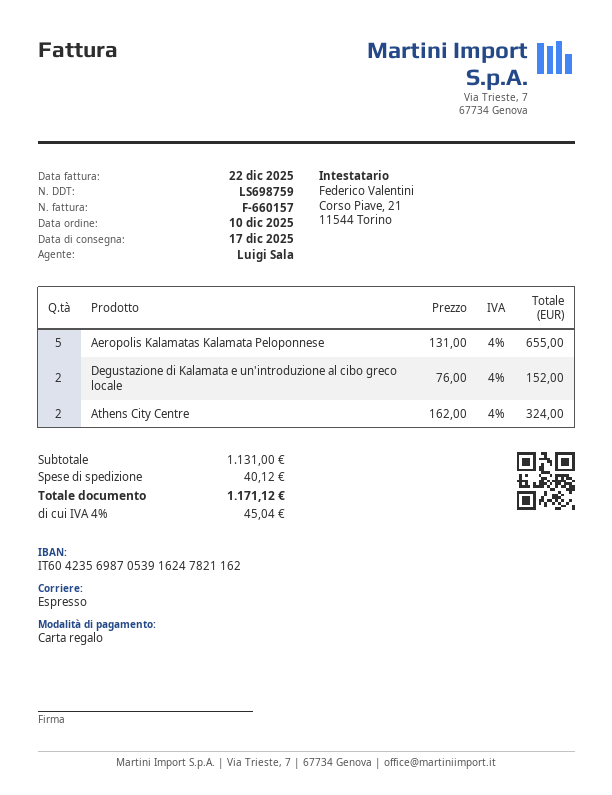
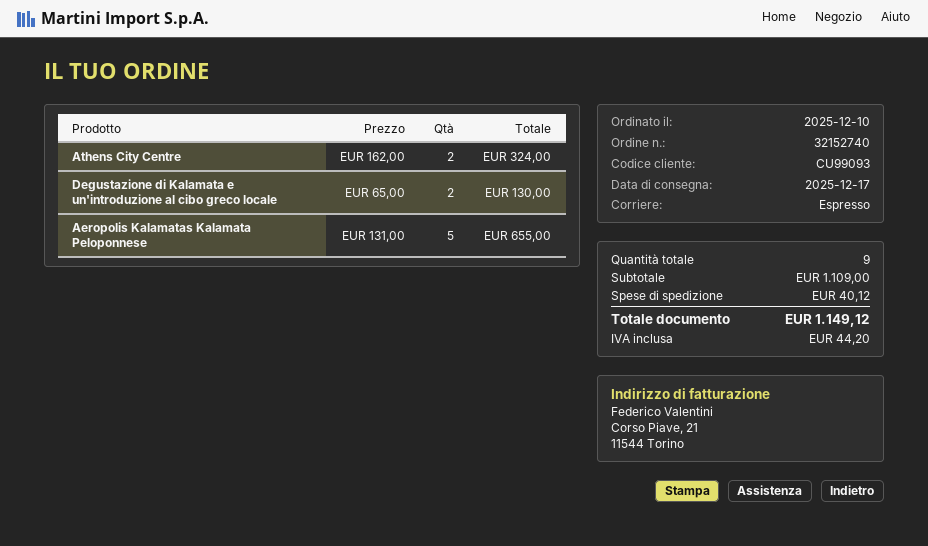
Degustazione di Kalamata e un'introduzione al cibo greco locale: 2 x 76.00 = 152.00 -> 2 x 65.00 = 130.00
subtotal: 1131.00 -> 1109.00
tax: 45.04 -> 44.20
total: 1171.12 -> 1149.12

